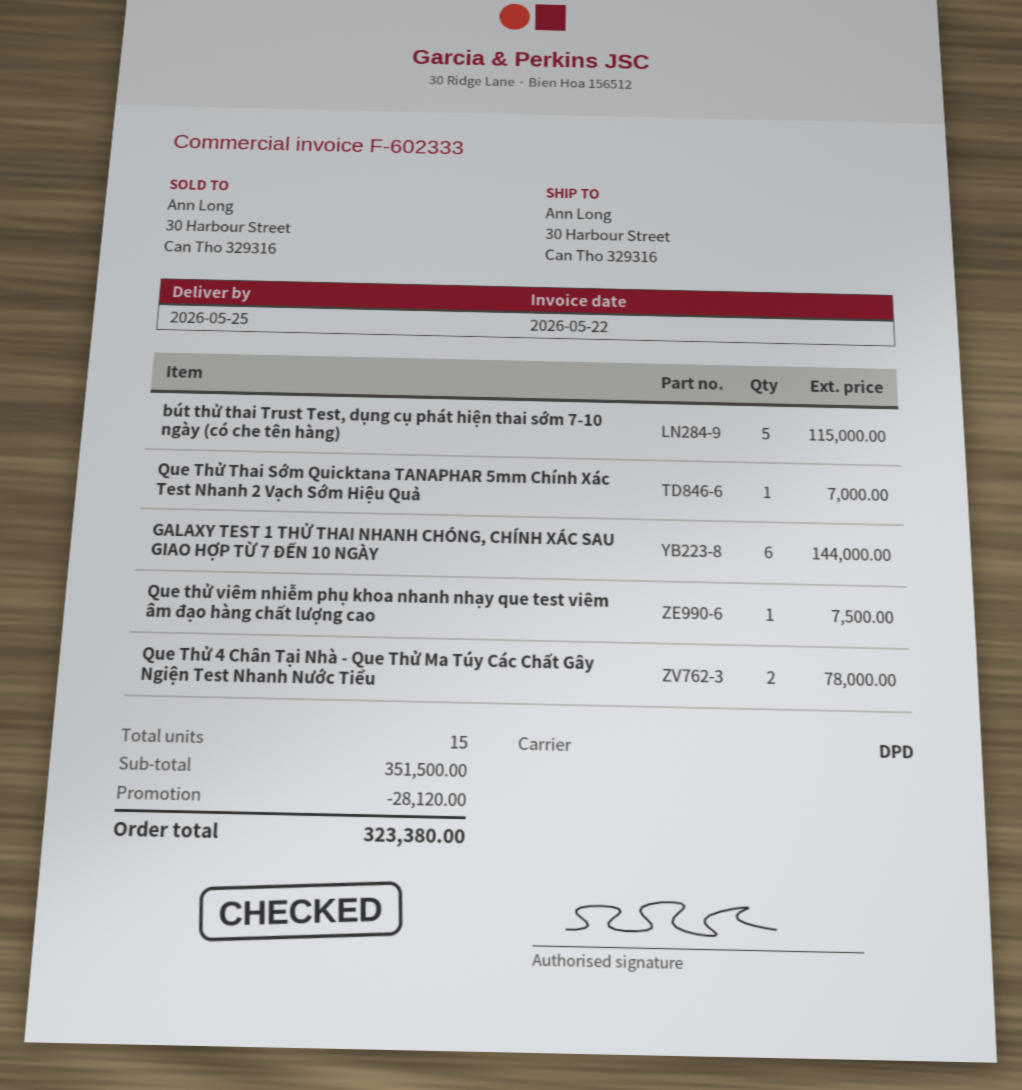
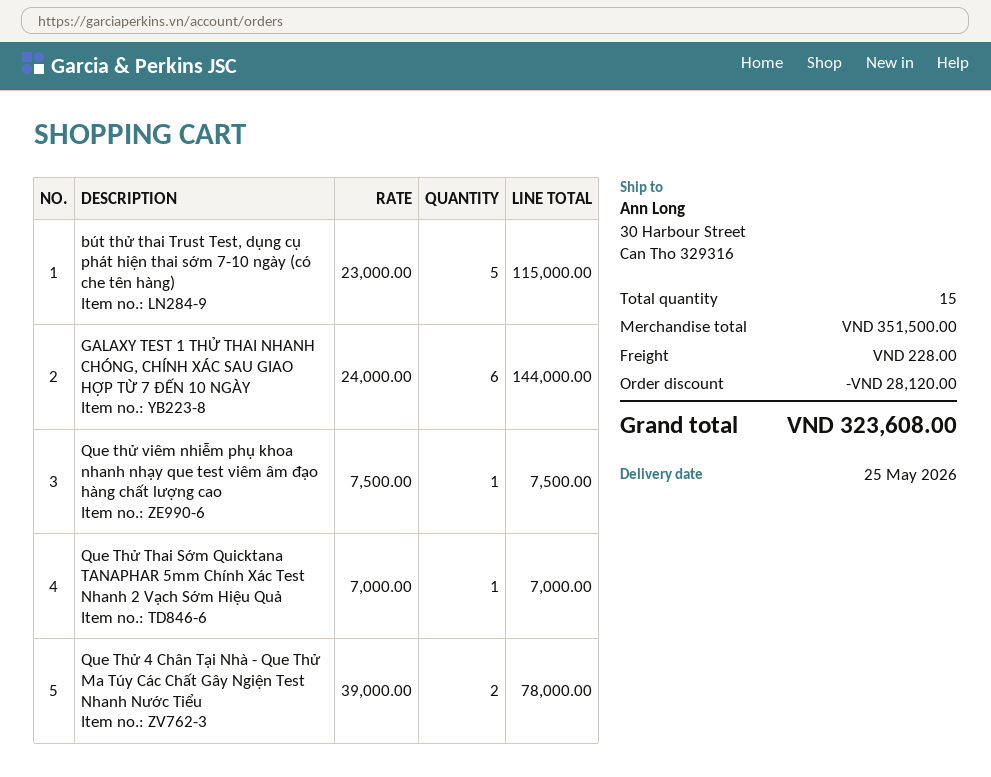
shipping: none -> 228.00
total: 323380.00 -> 323608.00

